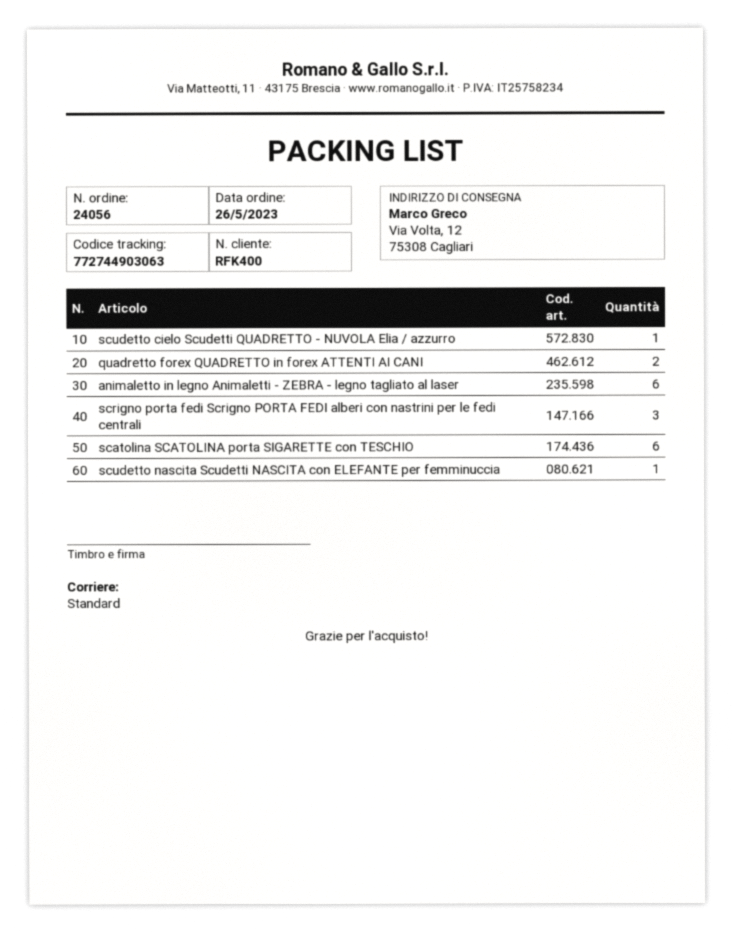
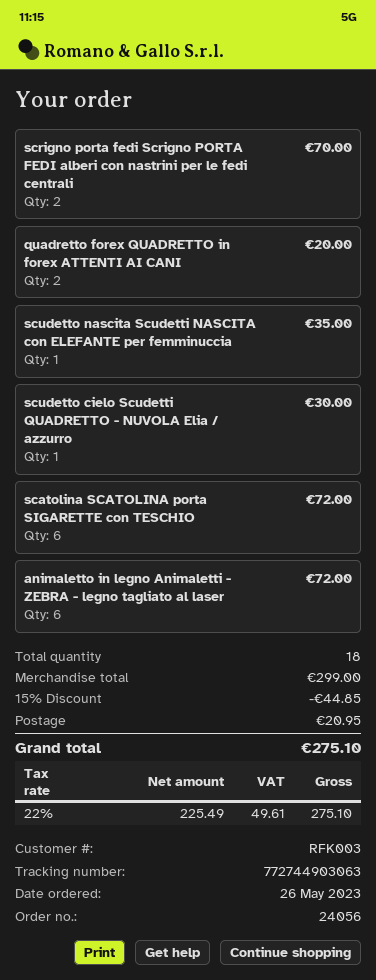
customer number: RFK400 -> RFK003
scrigno porta fedi Scrigno PORTA FEDI alberi con nastrini per le fedi centrali: 3 -> 2

